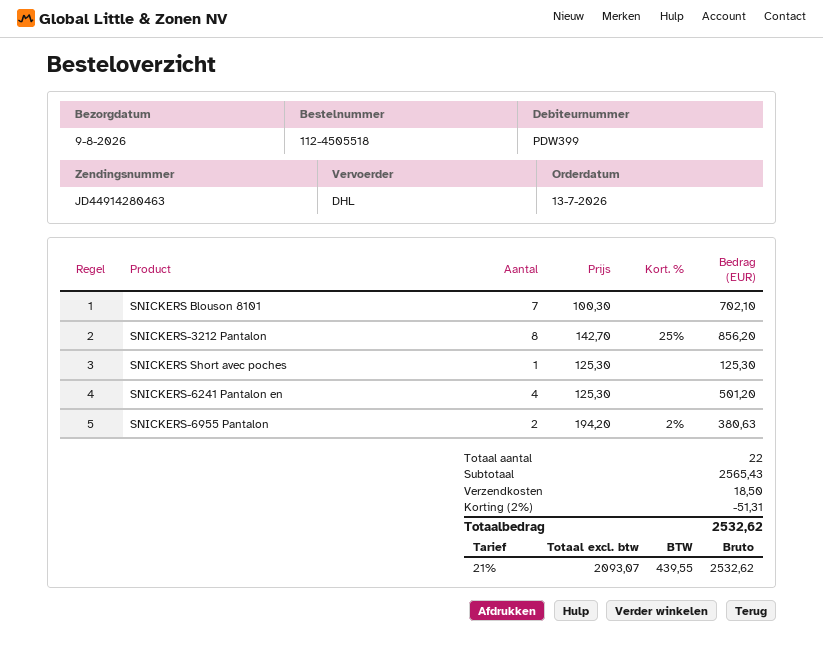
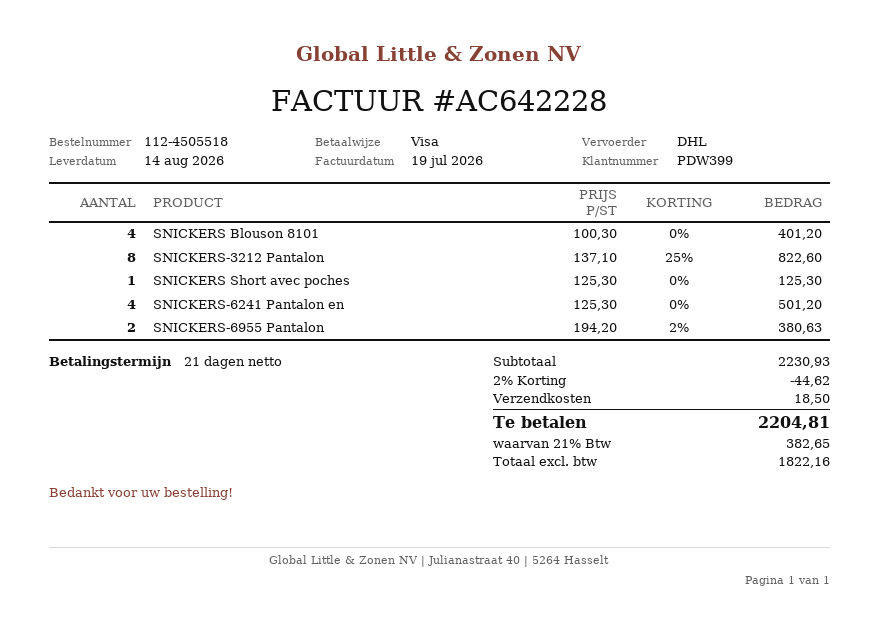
delivery date: 2026-08-09 -> 2026-08-14
SNICKERS Blouson 8101: 7 x 100.30 = 702.10 -> 4 x 100.30 = 401.20
SNICKERS-3212 Pantalon: 8 x 142.70 - 25% = 856.20 -> 8 x 137.10 - 25% = 822.60
subtotal: 2565.43 -> 2230.93
discount: 2% = 51.31 -> 2% = 44.62
net: 2093.07 -> 1822.16
tax: 21% = 439.55 -> 21% = 382.65
total: 2532.62 -> 2204.81

